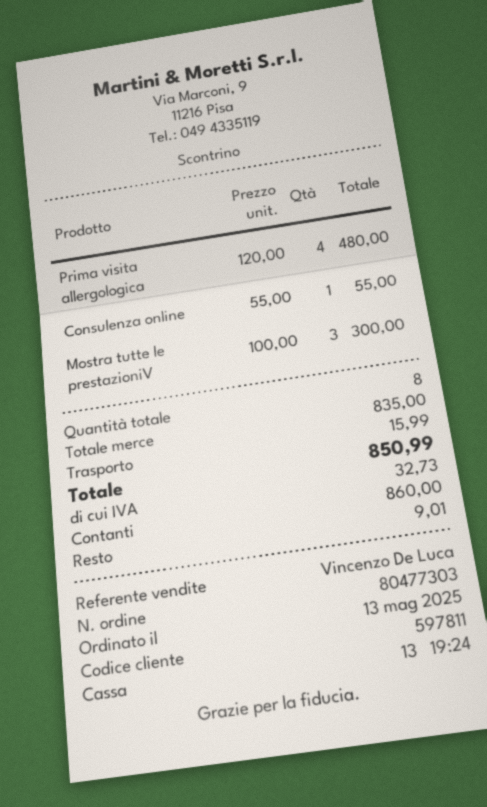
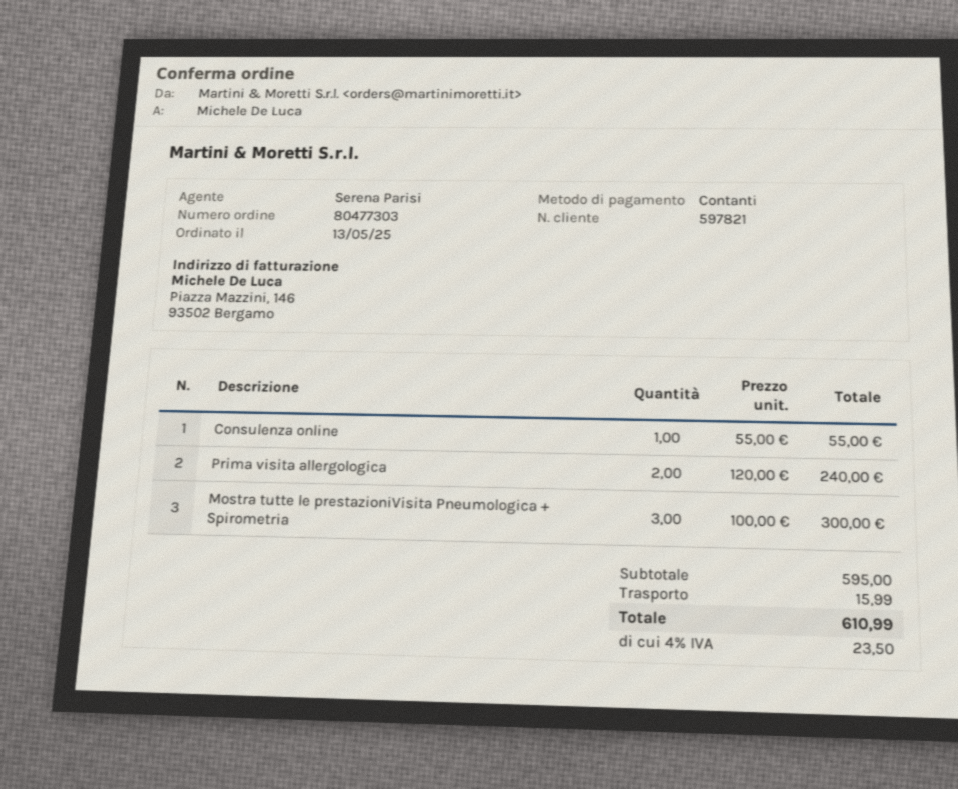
customer number: 597811 -> 597821
sales rep: Vincenzo De Luca -> Serena Parisi
Prima visita allergologica: 4 x 120.00 = 480.00 -> 2 x 120.00 = 240.00
subtotal: 835.00 -> 595.00
tax: 32.73 -> 23.50
total: 850.99 -> 610.99

